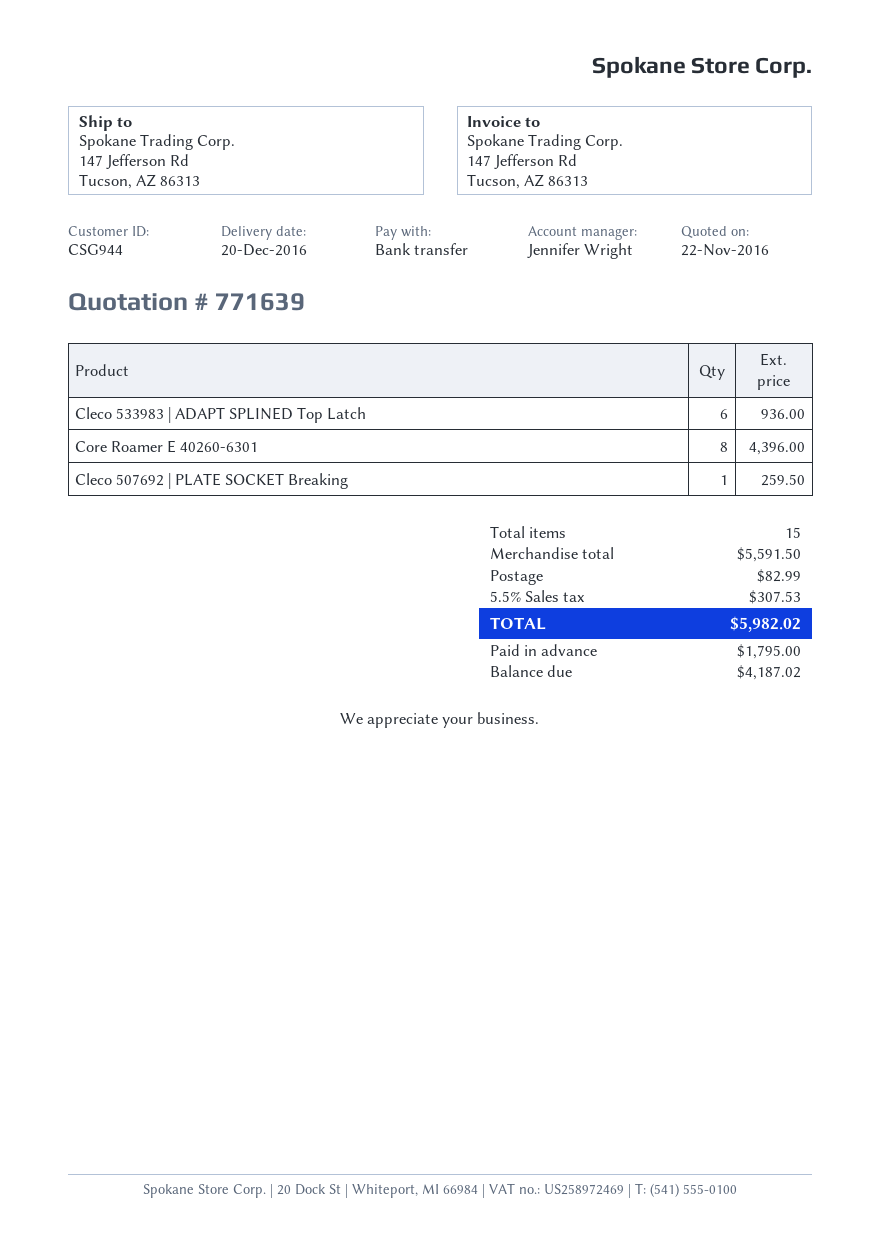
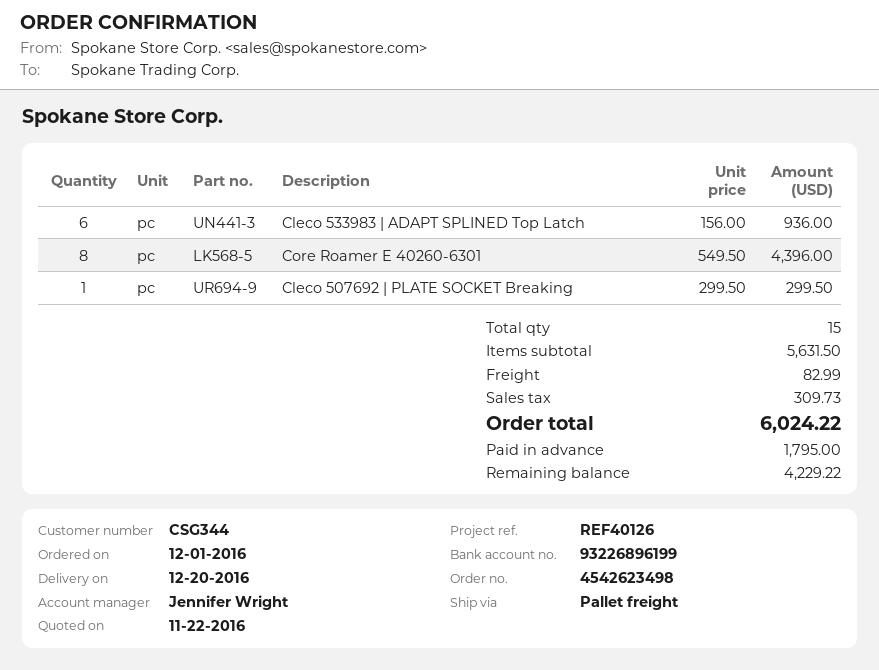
customer number: CSG944 -> CSG344
Cleco 507692 | PLATE SOCKET Breaking: 1 for 259.50 -> 1 for 299.50
subtotal: 5591.50 -> 5631.50
tax: 307.53 -> 309.73
total: 5982.02 -> 6024.22
balance: 4187.02 -> 4229.22

